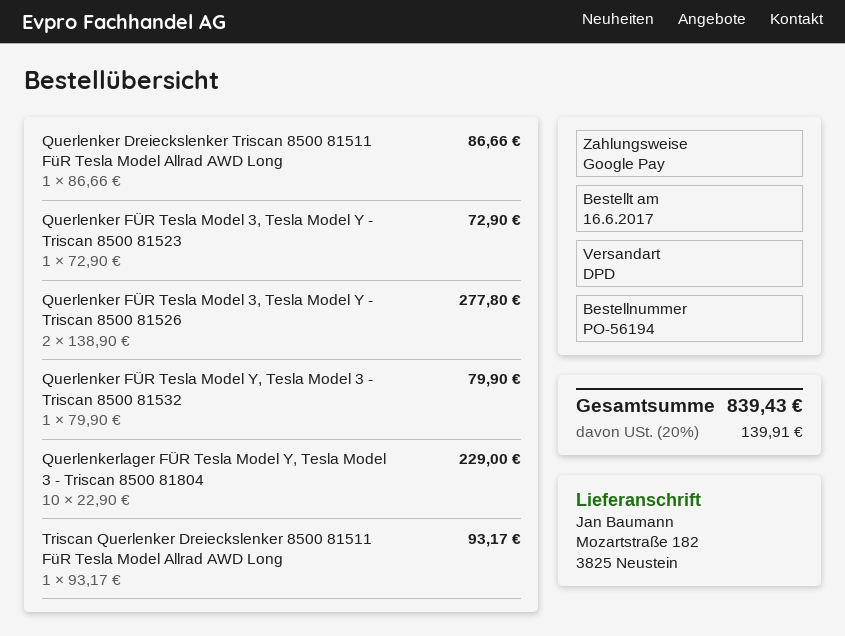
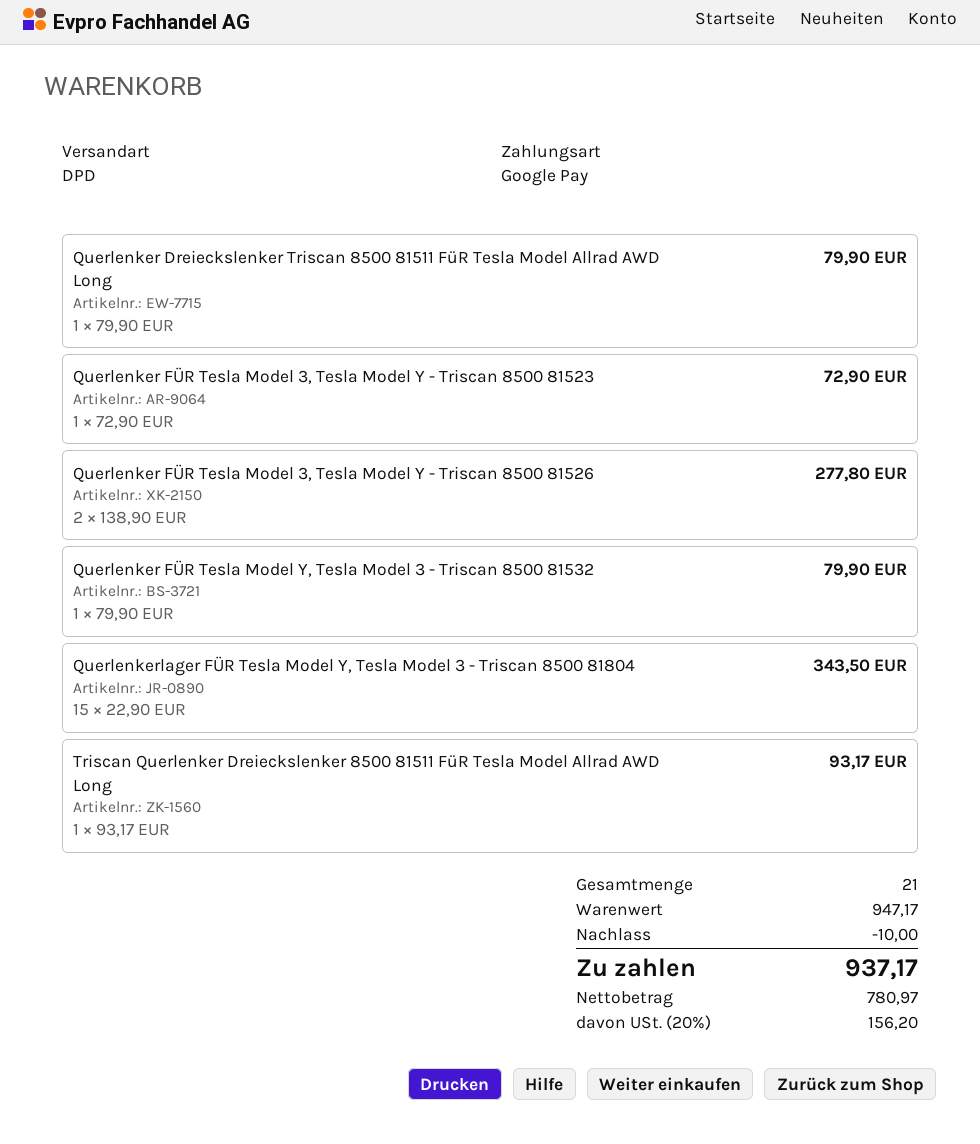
Querlenker Dreieckslenker Triscan 8500 81511 FüR Tesla Model Allrad AWD Long: 1 x 86.66 = 86.66 -> 1 x 79.90 = 79.90
Querlenkerlager FÜR Tesla Model Y, Tesla Model 3 - Triscan 8500 81804: 10 x 22.90 = 229.00 -> 15 x 22.90 = 343.50
discount: none -> 10.00
tax: 20% = 139.91 -> 20% = 156.20
total: 839.43 -> 937.17

